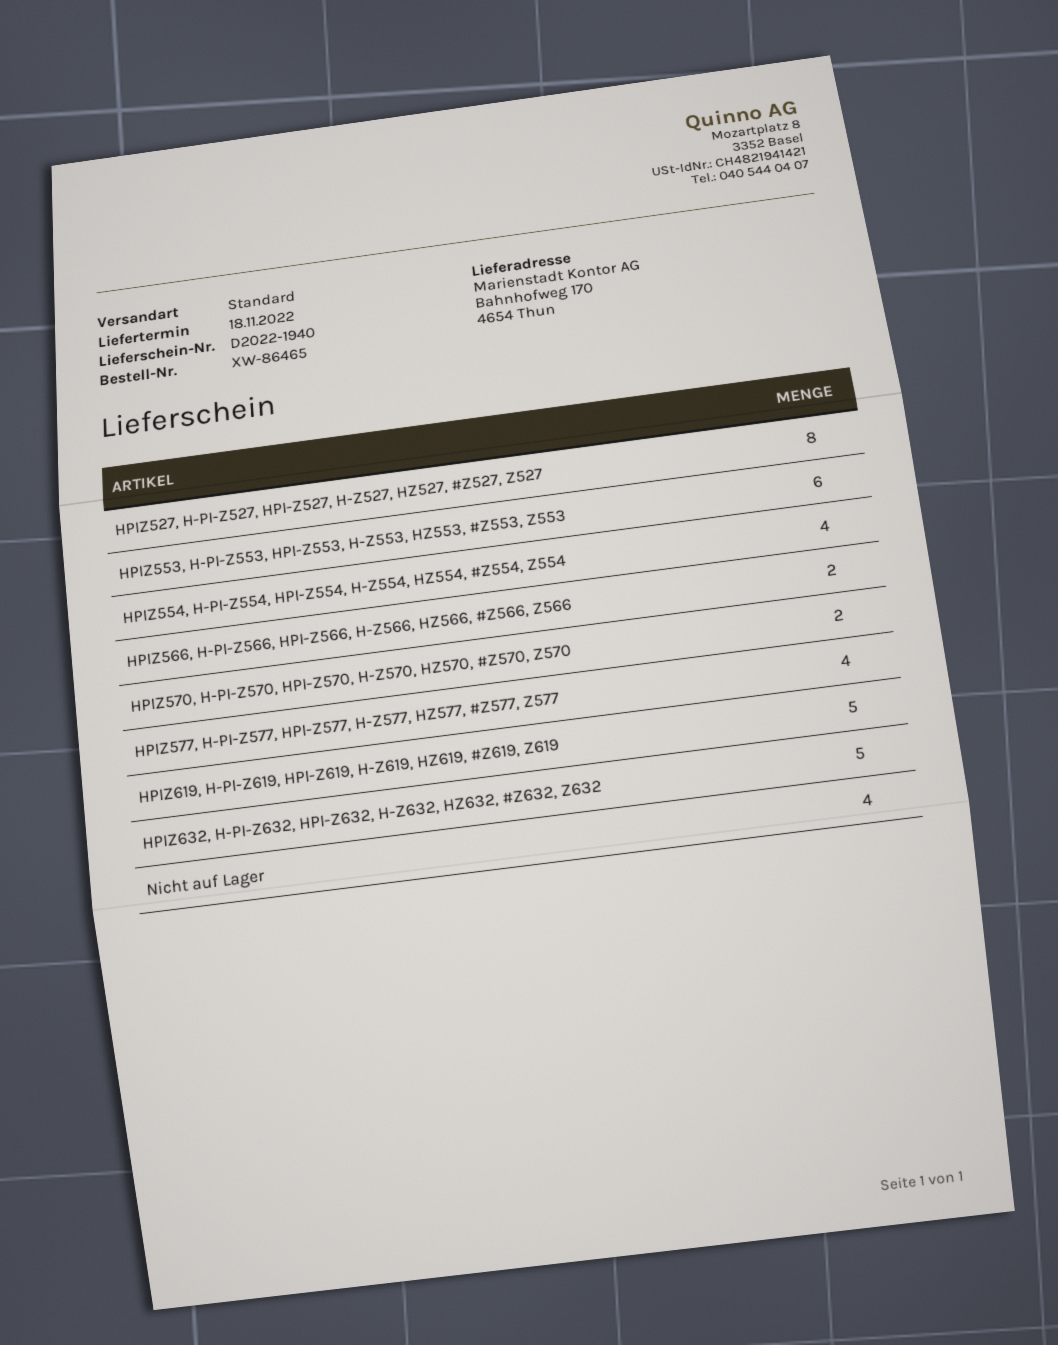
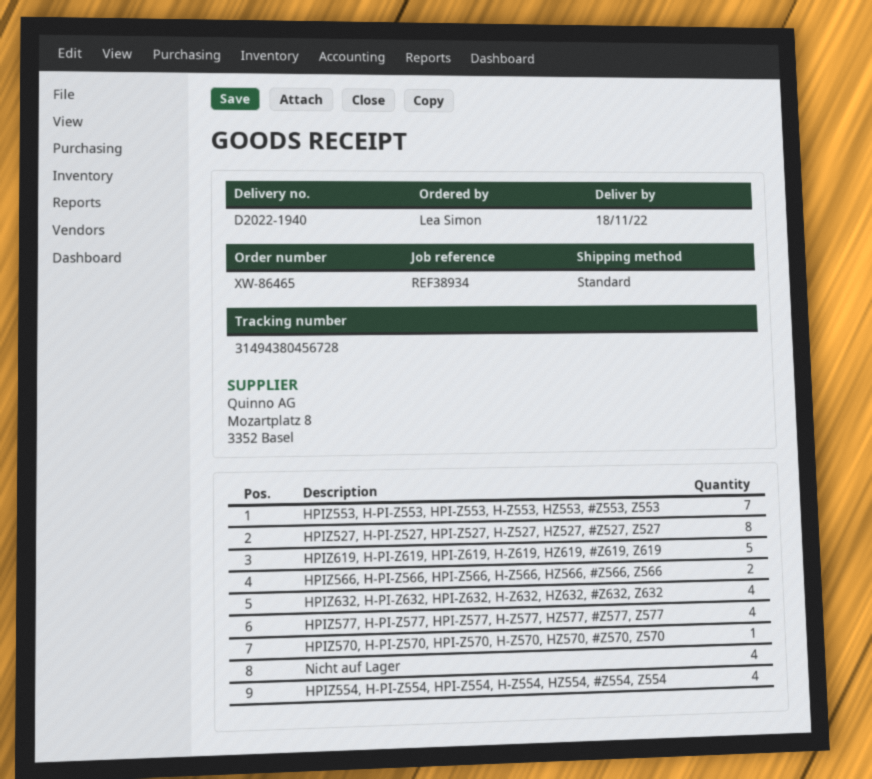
HPIZ553, H-PI-Z553, HPI-Z553, H-Z553, HZ553, #Z553, Z553: 6 -> 7
HPIZ570, H-PI-Z570, HPI-Z570, H-Z570, HZ570, #Z570, Z570: 2 -> 1
HPIZ632, H-PI-Z632, HPI-Z632, H-Z632, HZ632, #Z632, Z632: 5 -> 4

